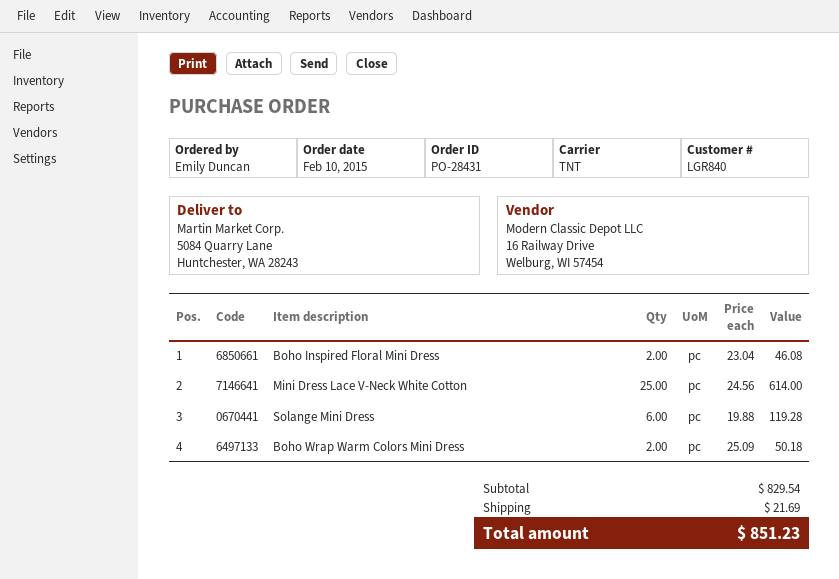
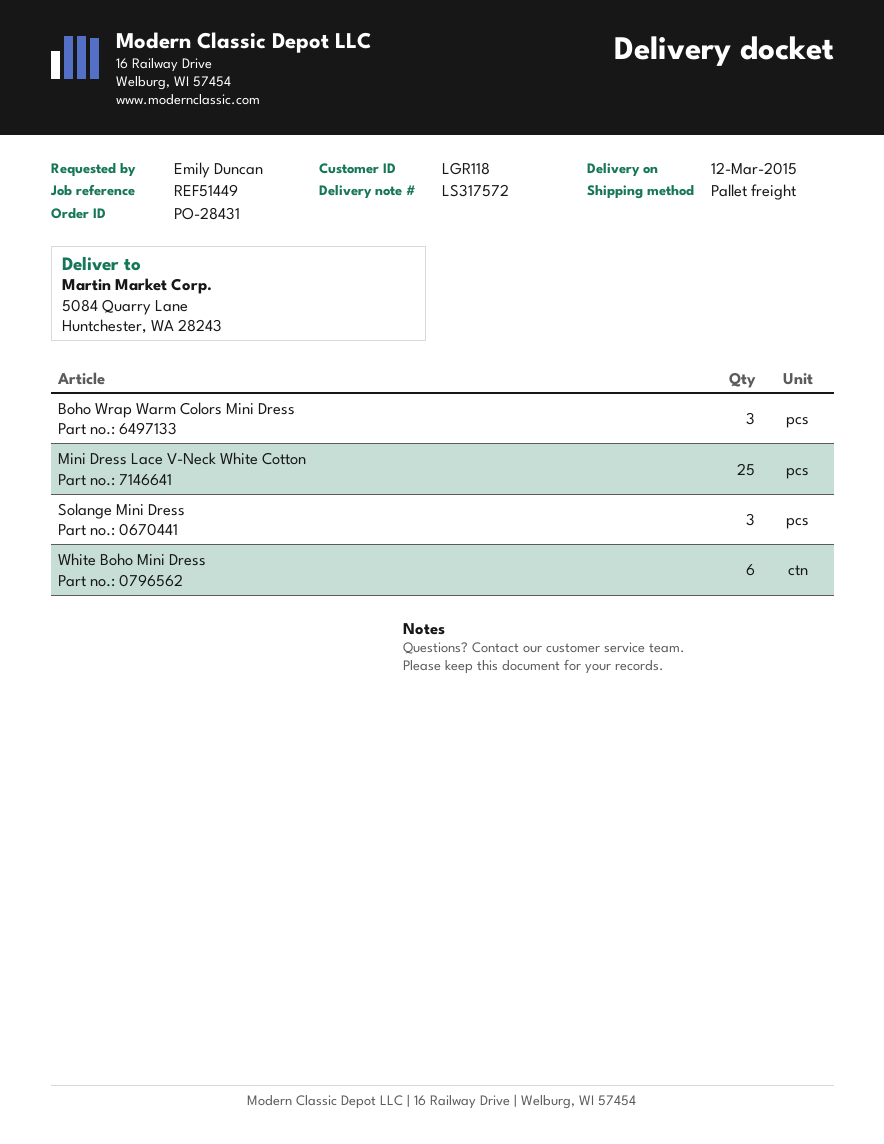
customer number: LGR840 -> LGR118
shipping method: TNT -> pallet freight
Boho Inspired Floral Mini Dress: 2 -> none
Solange Mini Dress: 6 -> 3
Boho Wrap Warm Colors Mini Dress: 2 -> 3
White Boho Mini Dress: none -> 6

